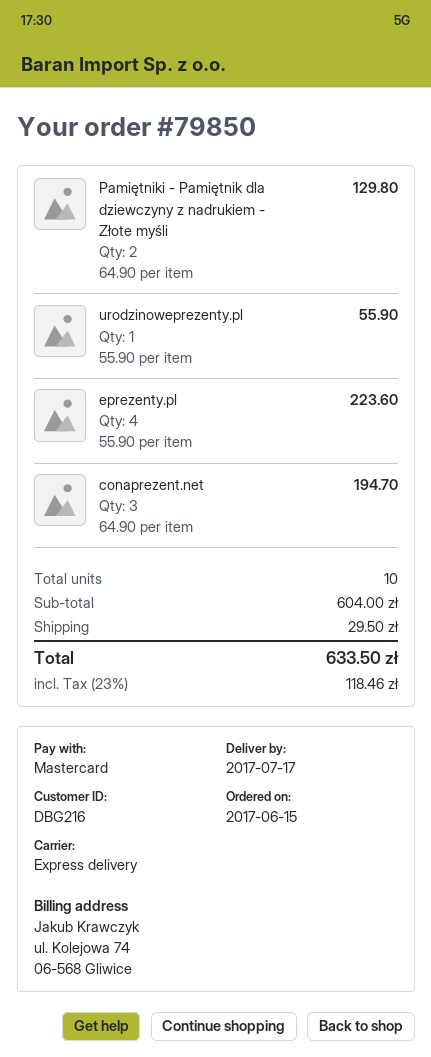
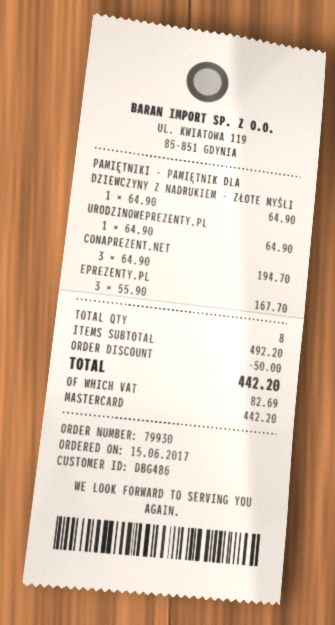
order number: 79850 -> 79930
customer number: DBG216 -> DBG486
Pamiętniki - Pamiętnik dla dziewczyny z nadrukiem - Złote myśli: 2 x 64.90 = 129.80 -> 1 x 64.90 = 64.90
urodzinoweprezenty.pl: 1 x 55.90 = 55.90 -> 1 x 64.90 = 64.90
eprezenty.pl: 4 x 55.90 = 223.60 -> 3 x 55.90 = 167.70
total quantity: 10 -> 8
subtotal: 604.00 -> 492.20
discount: none -> 50.00
shipping: 29.50 -> none
tax: 118.46 -> 82.69
total: 633.50 -> 442.20

